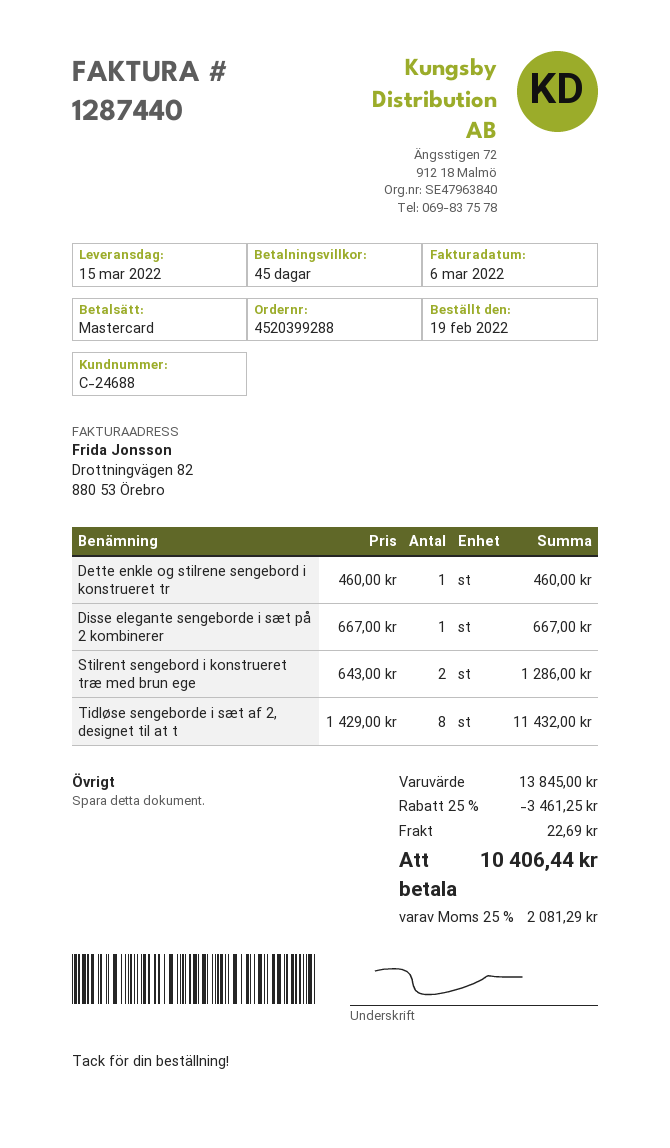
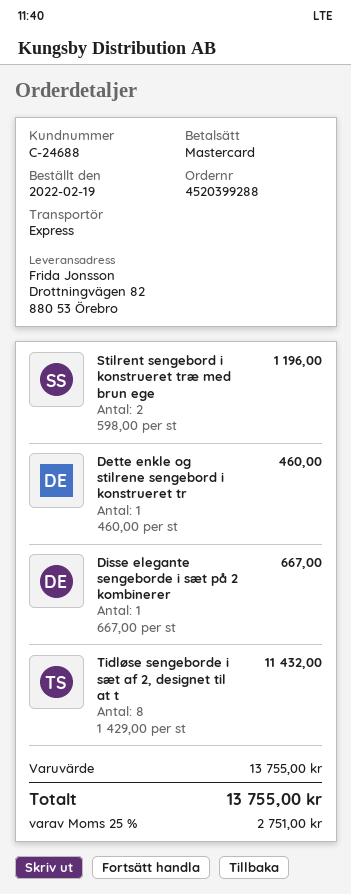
Stilrent sengebord i konstrueret træ med brun ege: 2 x 643.00 = 1286.00 -> 2 x 598.00 = 1196.00
subtotal: 13845.00 -> 13755.00
discount: 25% = 3461.25 -> none
shipping: 22.69 -> none
tax: 25% = 2081.29 -> 25% = 2751.00
total: 10406.44 -> 13755.00

